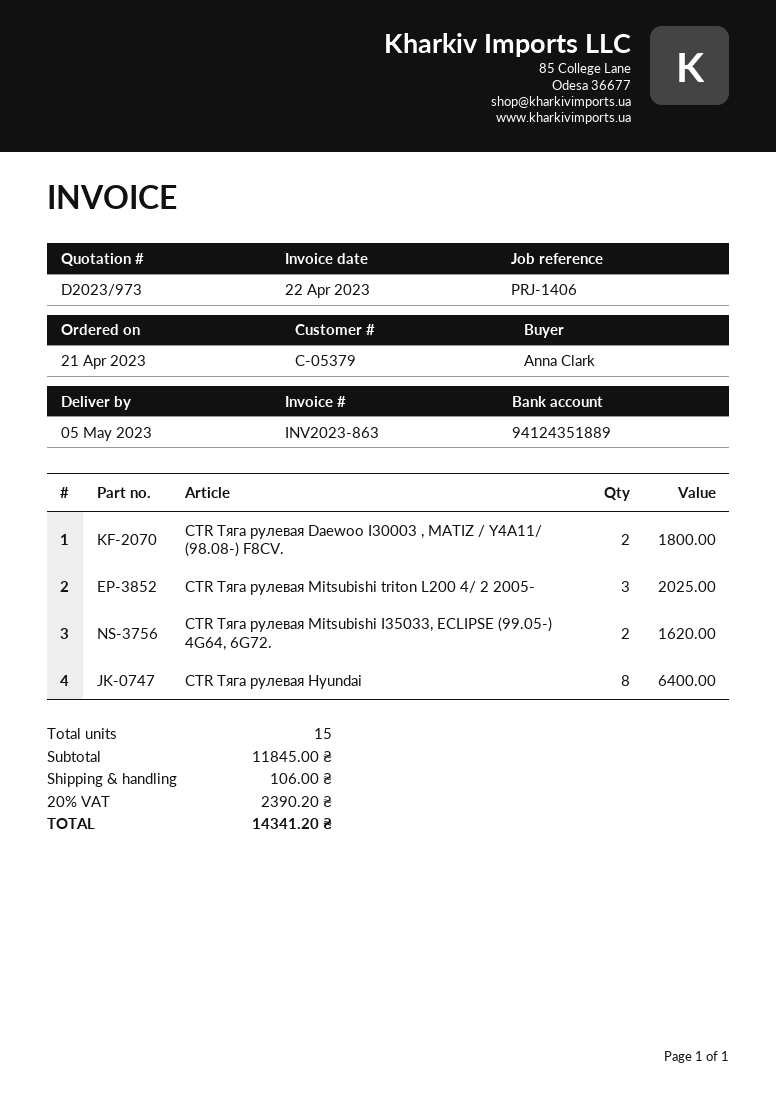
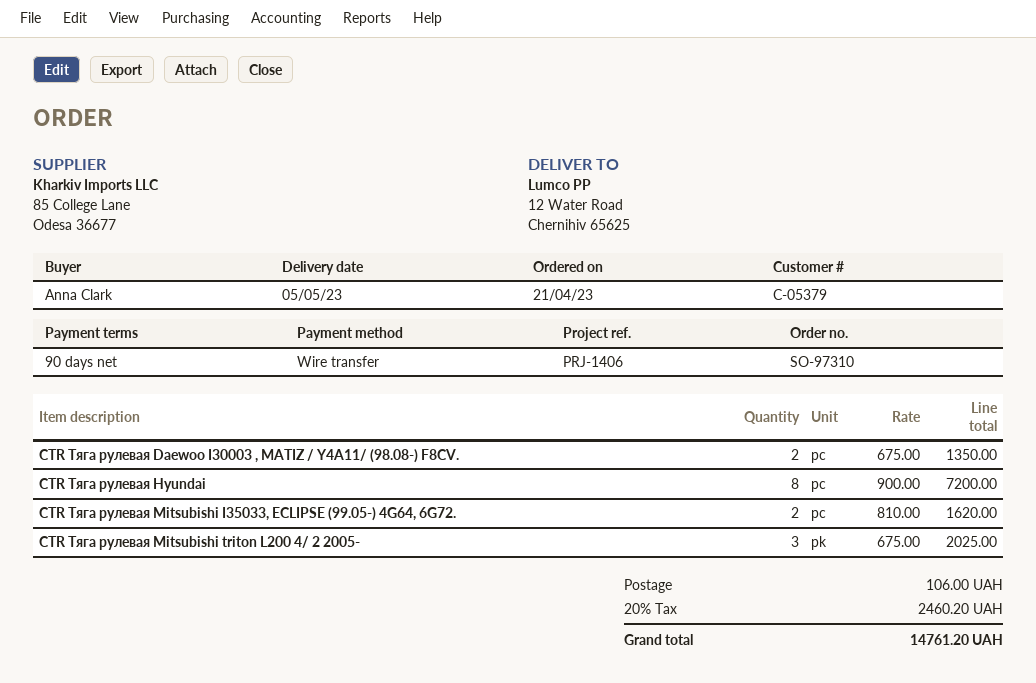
CTR Тяга рулевая Daewoo I30003 , MATIZ / Y4A11/ (98.08-) F8CV.: 2 for 1800.00 -> 2 for 1350.00
CTR Тяга рулевая Hyundai: 8 for 6400.00 -> 8 for 7200.00
tax: 20% = 2390.20 -> 20% = 2460.20
total: 14341.20 -> 14761.20

